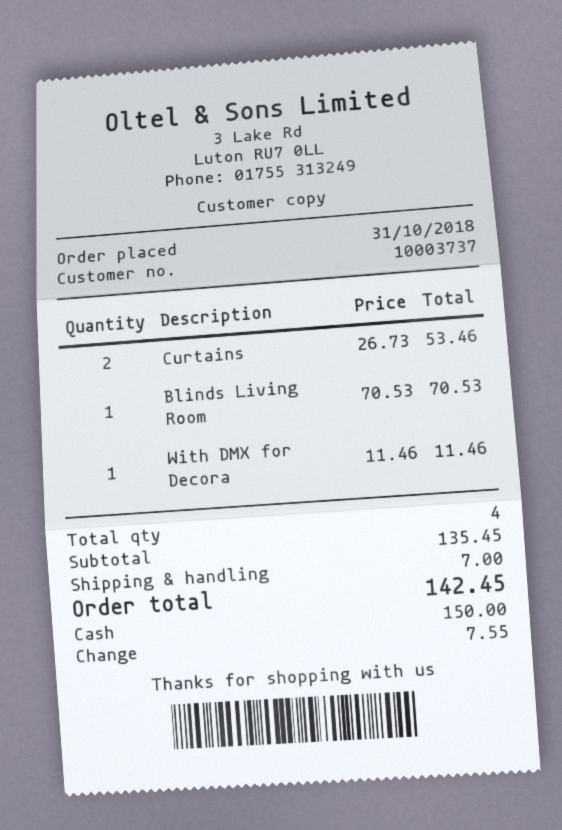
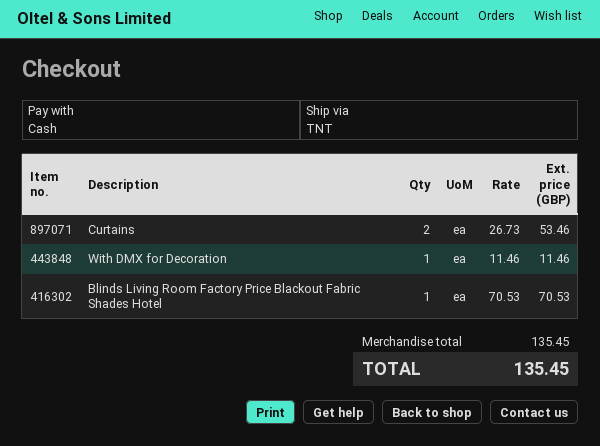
shipping: 7.00 -> none
total: 142.45 -> 135.45

